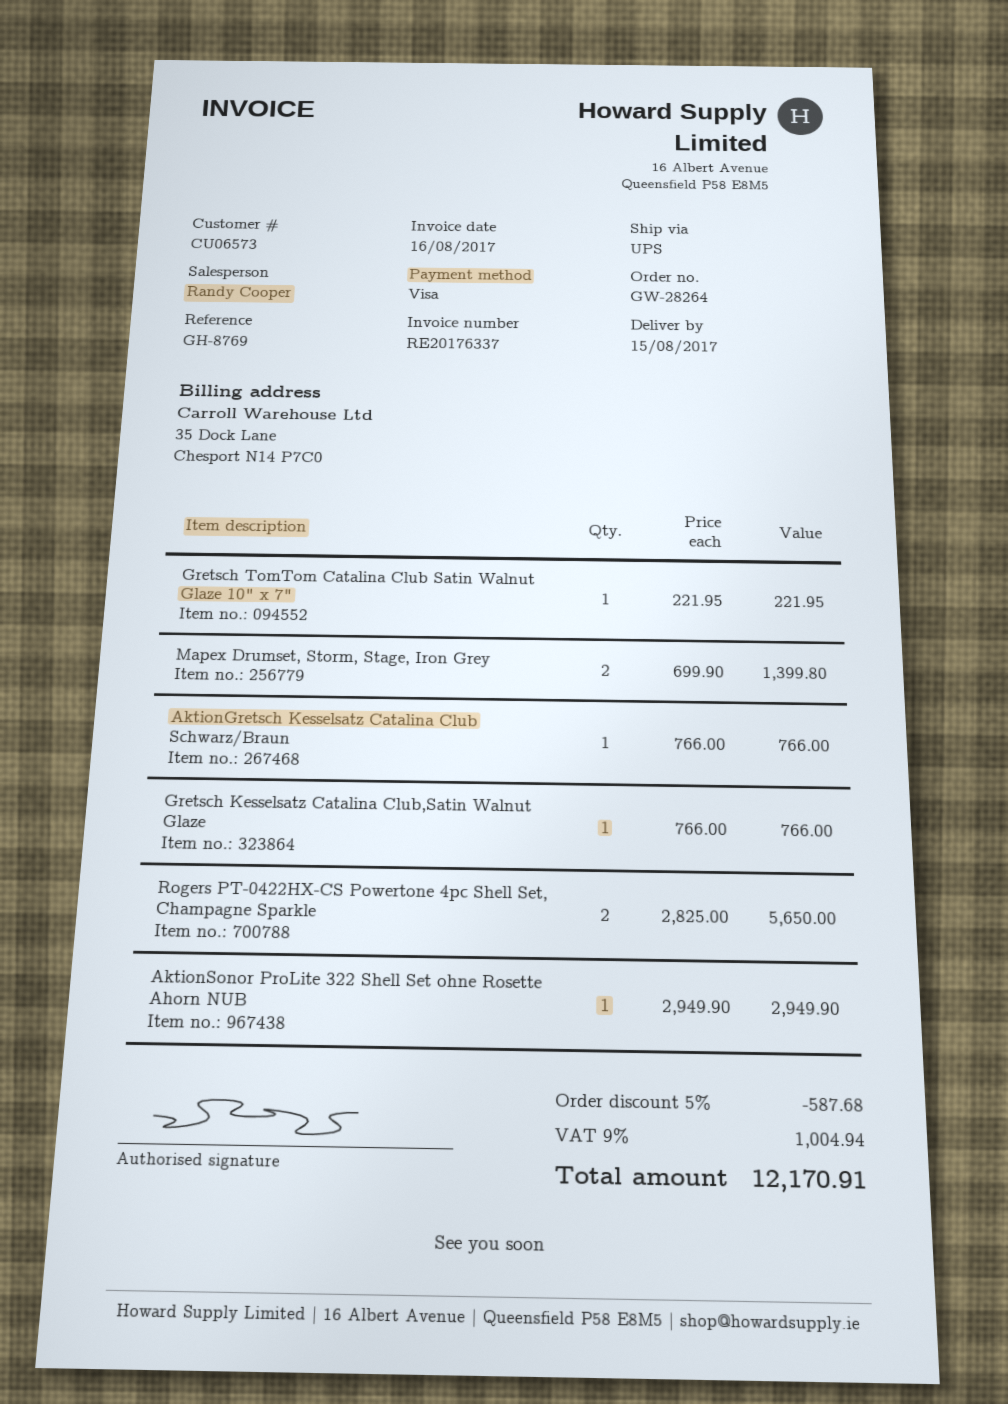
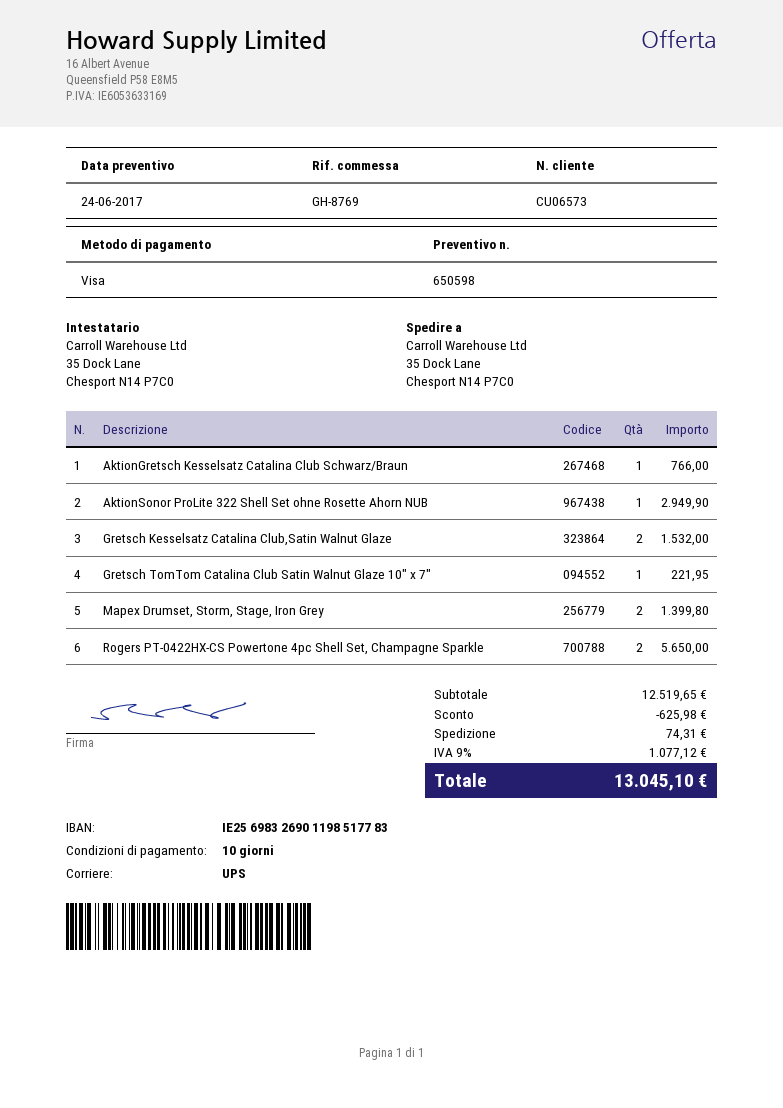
Gretsch Kesselsatz Catalina Club,Satin Walnut Glaze: 1 for 766.00 -> 2 for 1532.00
discount: 587.68 -> 625.98
shipping: none -> 74.31
tax: 9% = 1004.94 -> 9% = 1077.12
total: 12170.91 -> 13045.10

